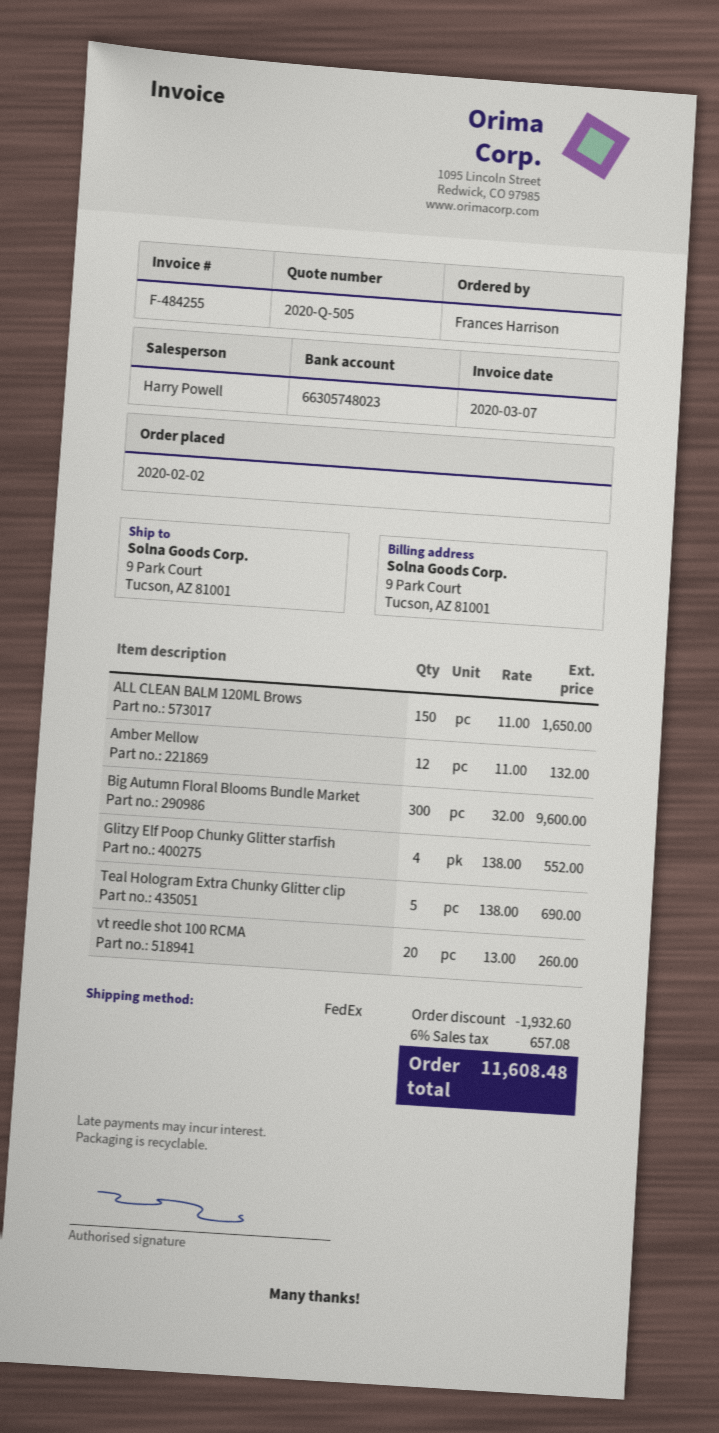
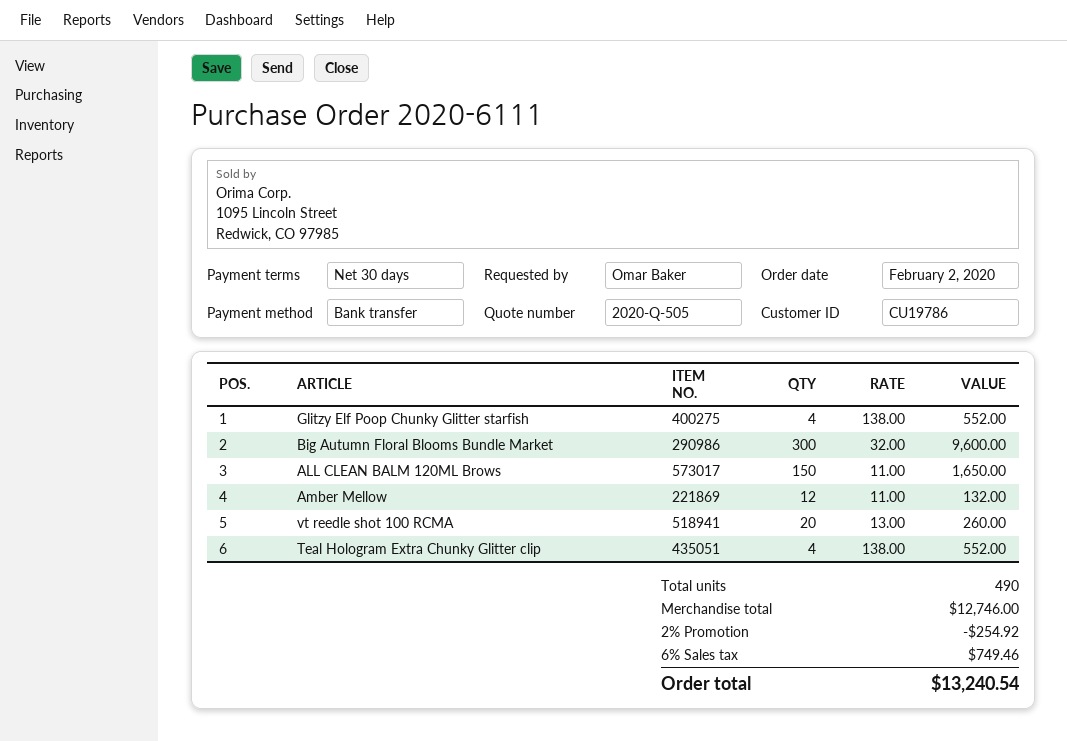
ordered by: Frances Harrison -> Omar Baker
Teal Hologram Extra Chunky Glitter clip: 5 x 138.00 = 690.00 -> 4 x 138.00 = 552.00
discount: 1932.60 -> 254.92
tax: 6% = 657.08 -> 6% = 749.46
total: 11608.48 -> 13240.54

